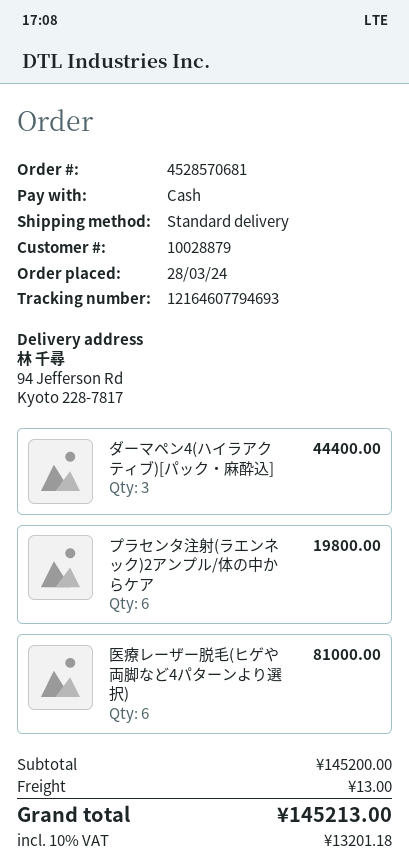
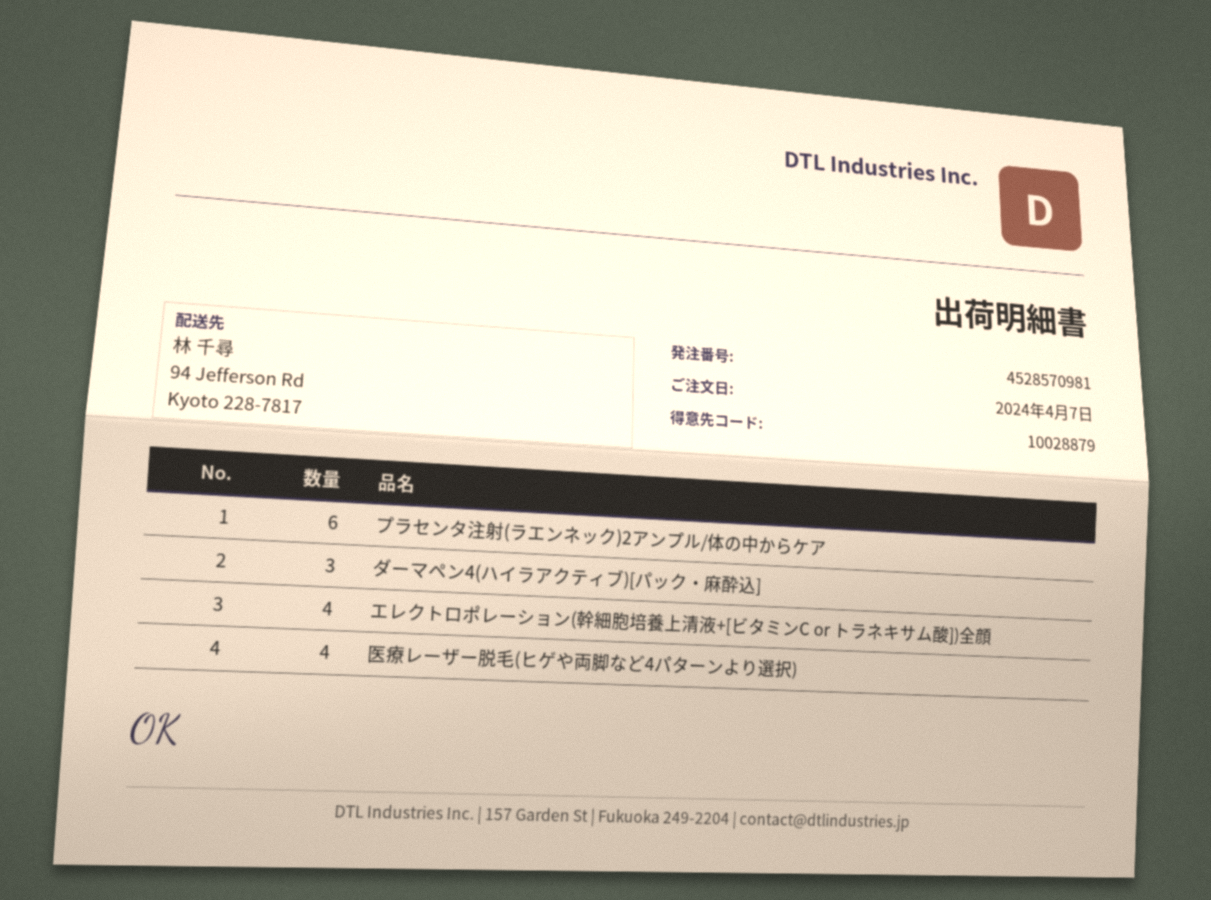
order number: 4528570681 -> 4528570981
order date: 2024-03-28 -> 2024-04-07
医療レーザー脱毛(ヒゲや両脚など4パターンより選択): 6 -> 4
エレクトロポレーション(幹細胞培養上清液+[ビタミンC or トラネキサム酸])全顔: none -> 4

